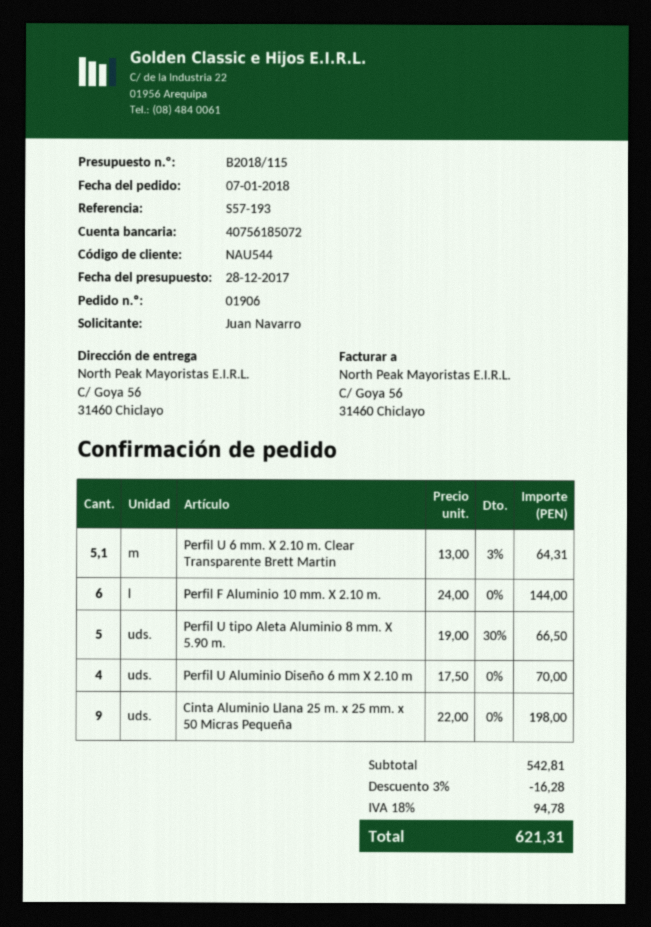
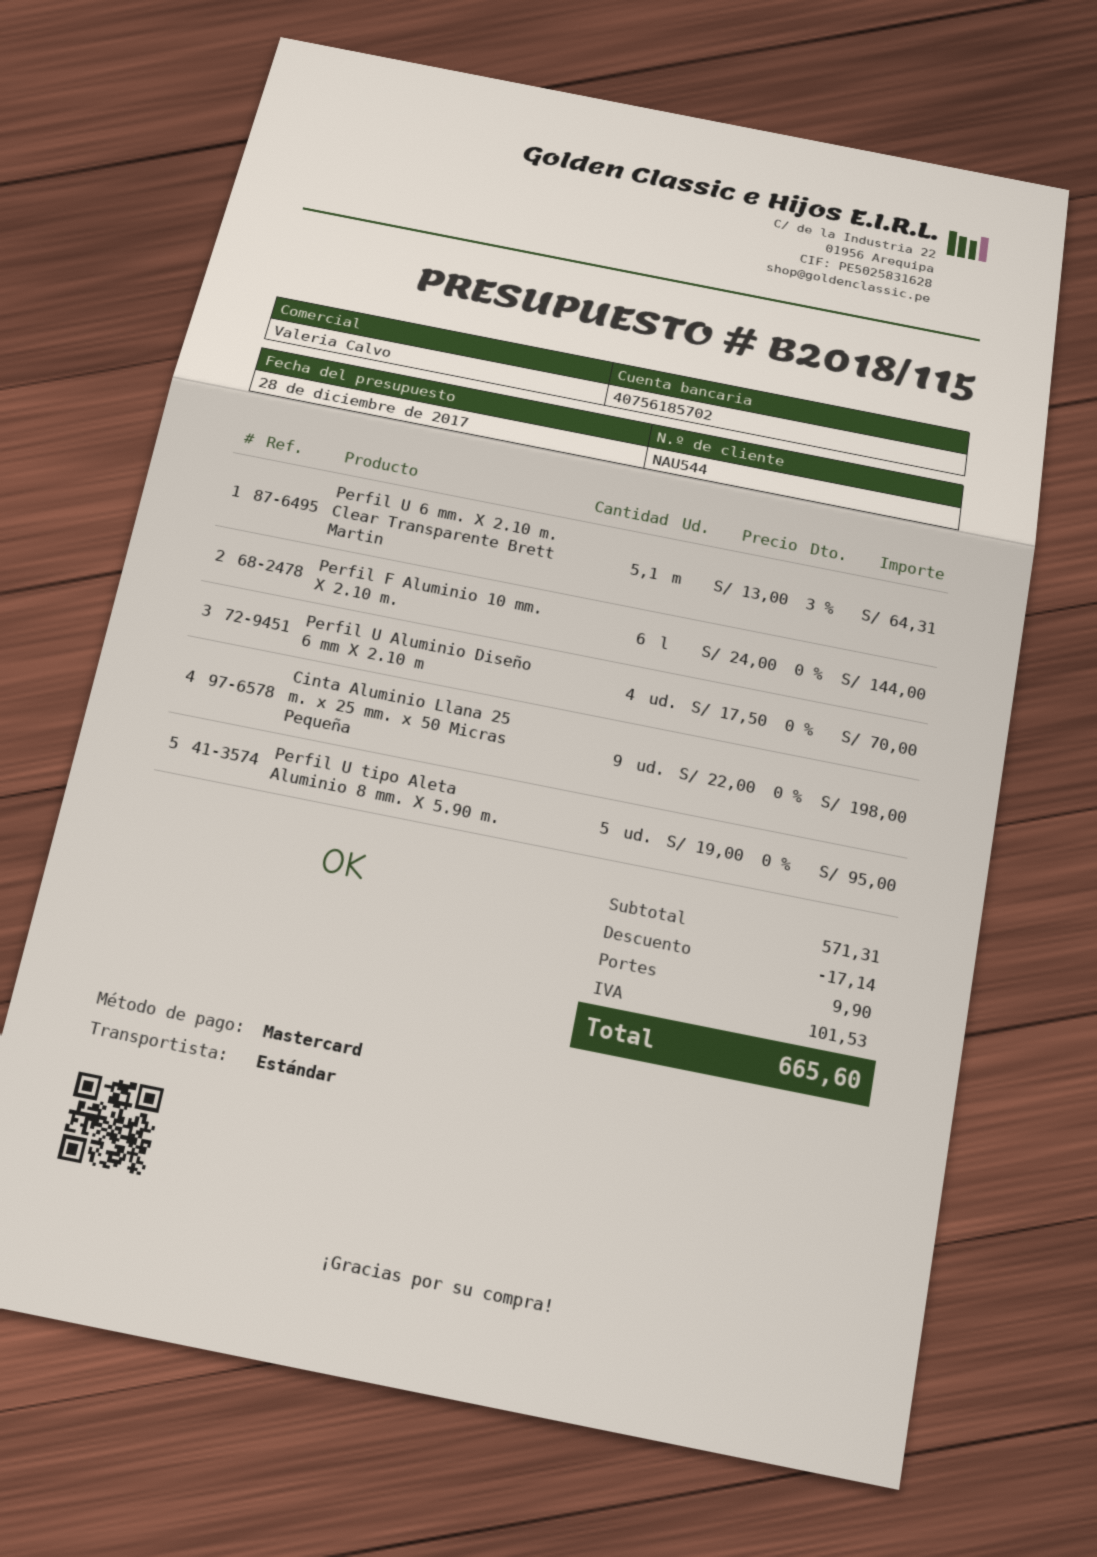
bank account: 40756185072 -> 40756185702
Perfil U tipo Aleta Aluminio 8 mm. X 5.90 m.: 5 x 19.00 - 30% = 66.50 -> 5 x 19.00 = 95.00
subtotal: 542.81 -> 571.31
discount: 16.28 -> 17.14
shipping: none -> 9.90
tax: 94.78 -> 101.53
total: 621.31 -> 665.60

